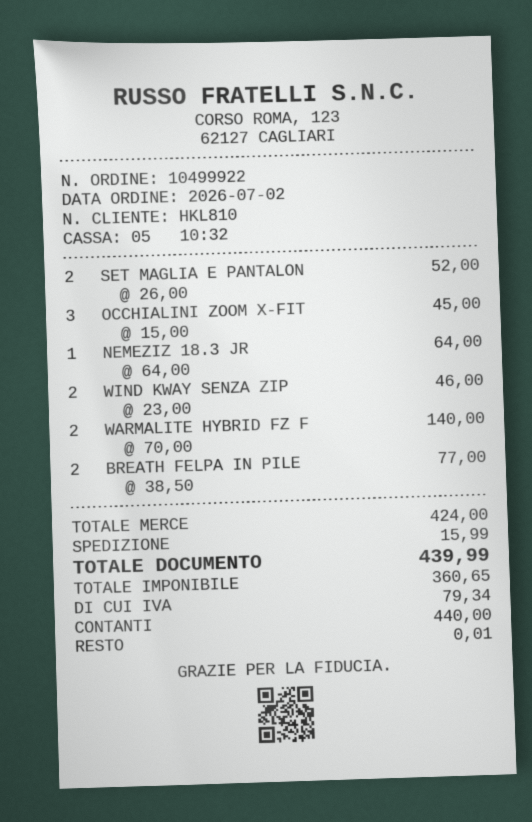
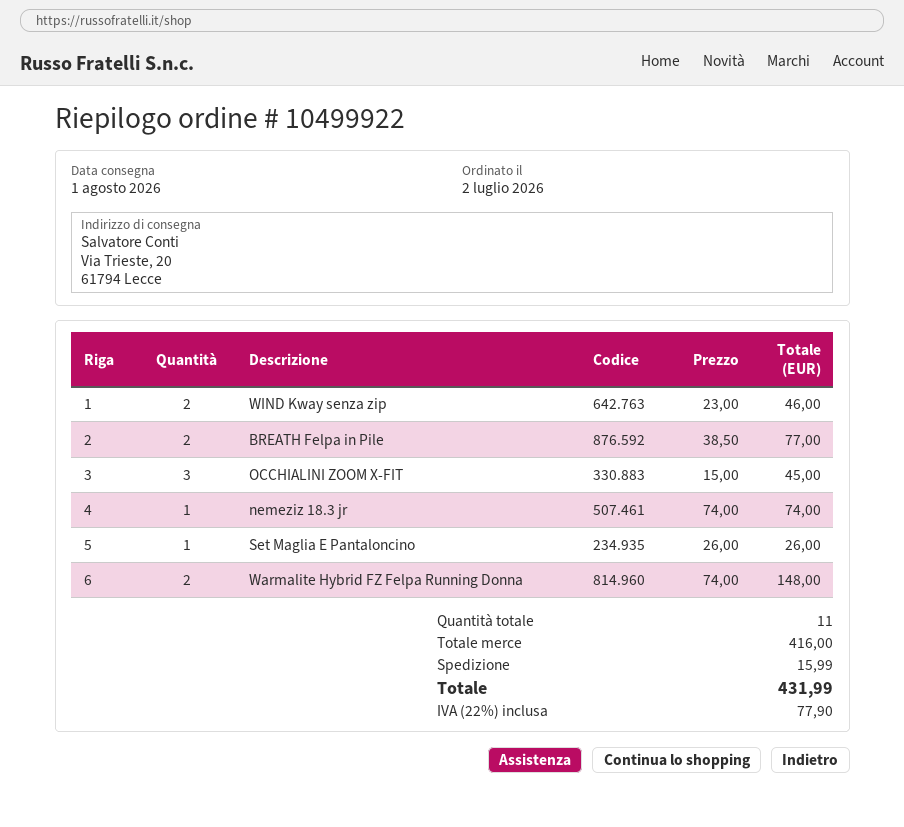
SET MAGLIA E PANTALON: 2 x 26.00 = 52.00 -> 1 x 26.00 = 26.00
NEMEZIZ 18.3 JR: 1 x 64.00 = 64.00 -> 1 x 74.00 = 74.00
WARMALITE HYBRID FZ F: 2 x 70.00 = 140.00 -> 2 x 74.00 = 148.00
subtotal: 424.00 -> 416.00
tax: 79.34 -> 77.90
total: 439.99 -> 431.99

